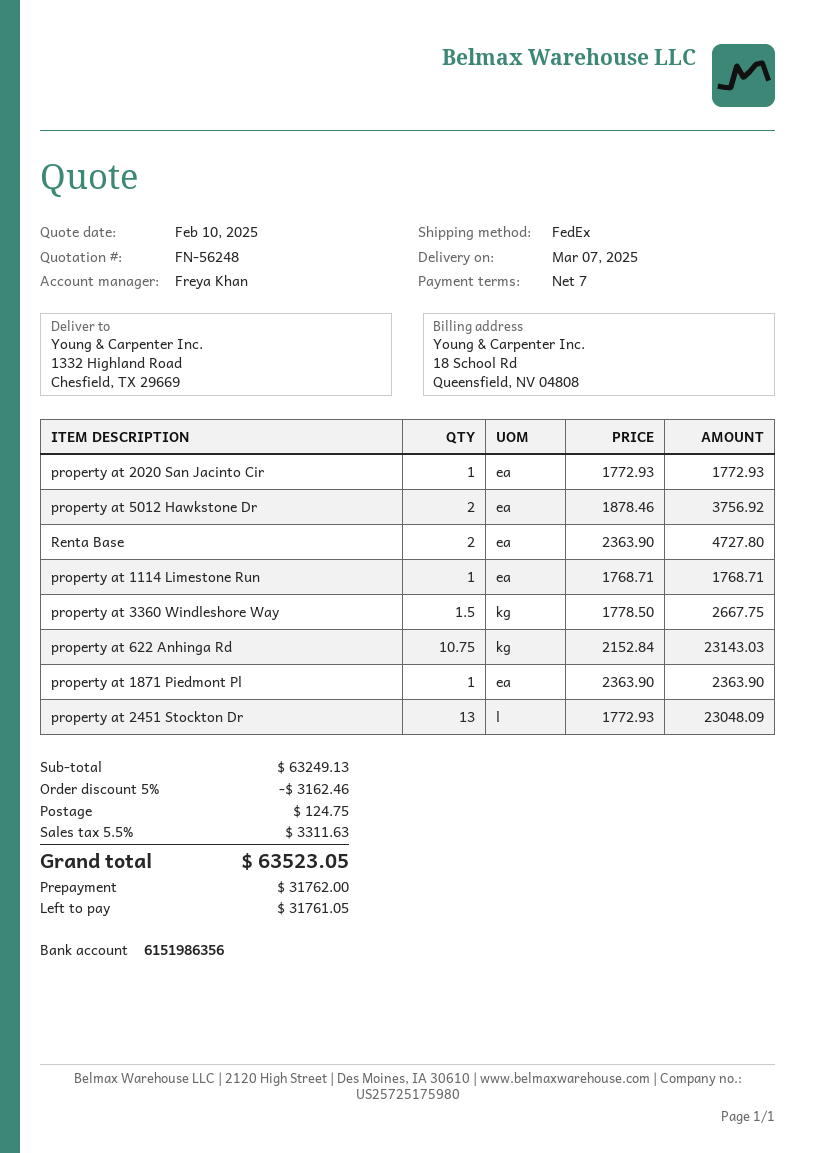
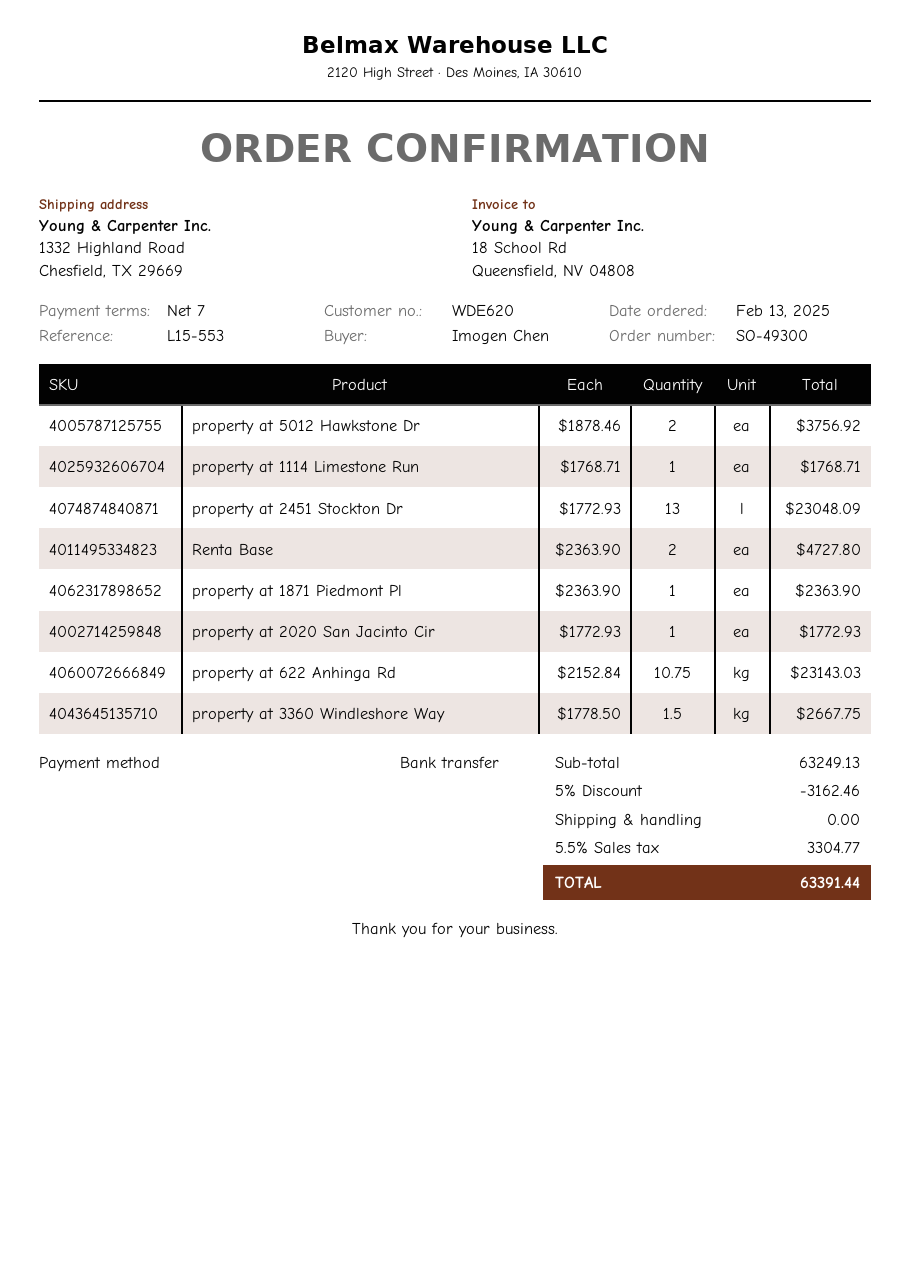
shipping: 124.75 -> 0.00
tax: 5.5% = 3311.63 -> 5.5% = 3304.77
total: 63523.05 -> 63391.44

